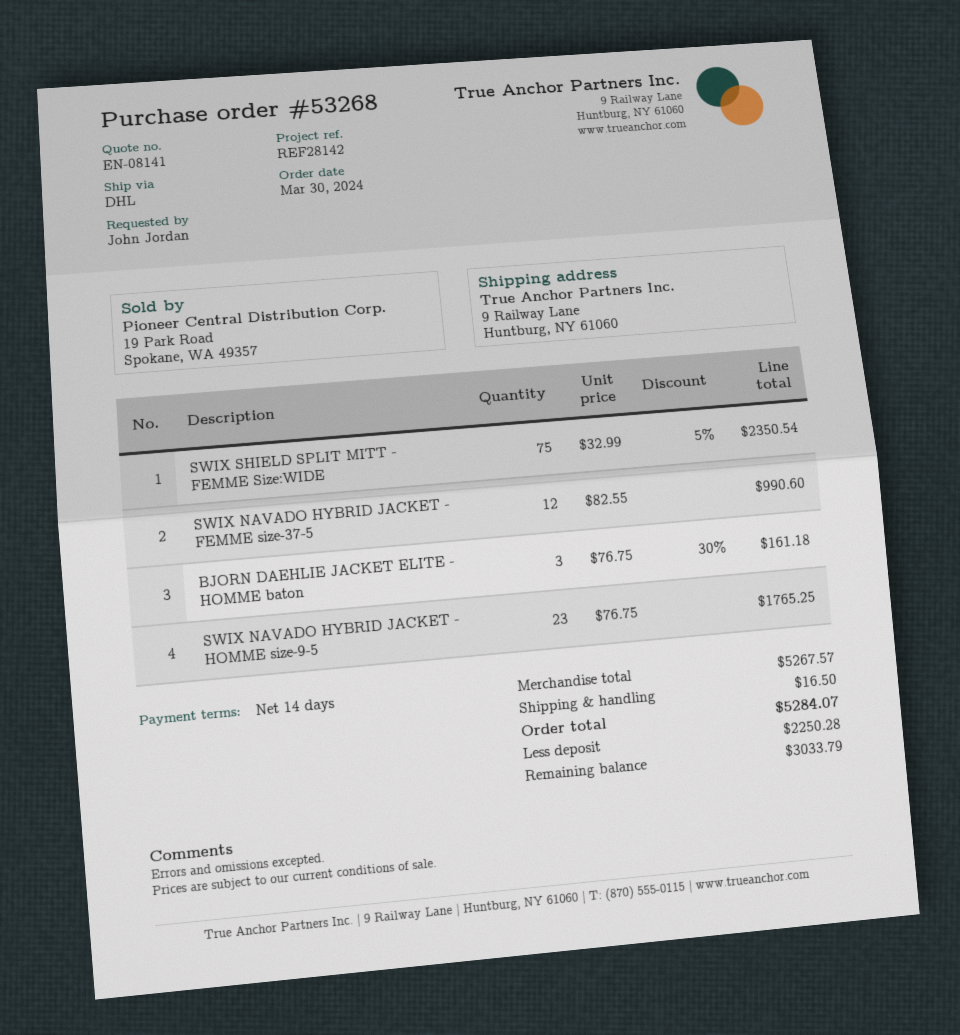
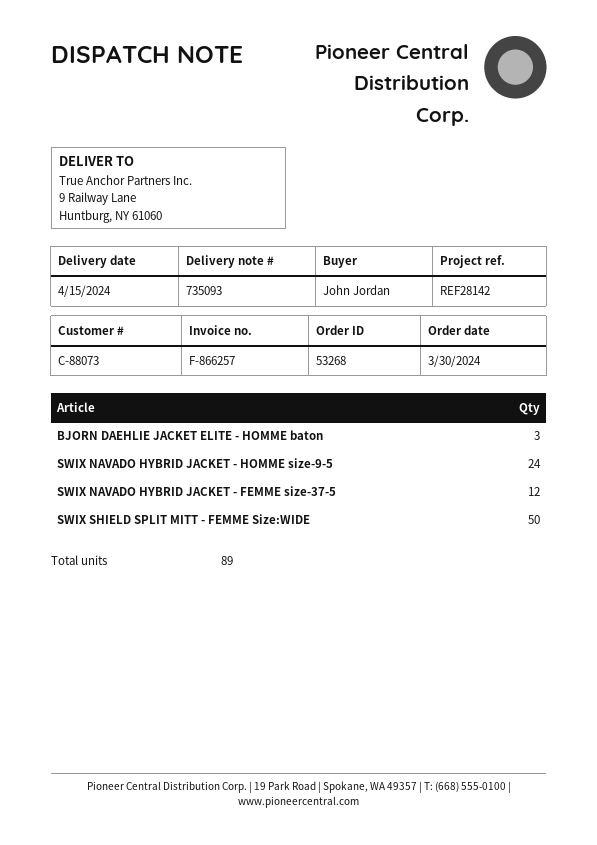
SWIX SHIELD SPLIT MITT - FEMME Size:WIDE: 75 -> 50
SWIX NAVADO HYBRID JACKET - HOMME size-9-5: 23 -> 24

